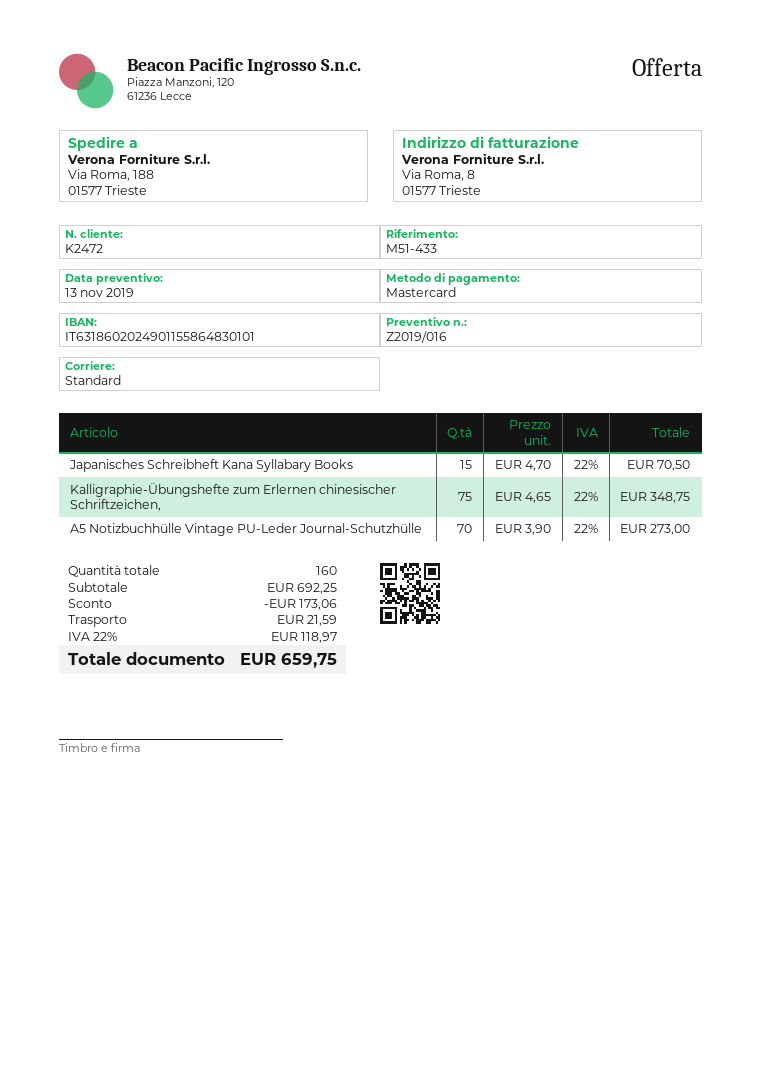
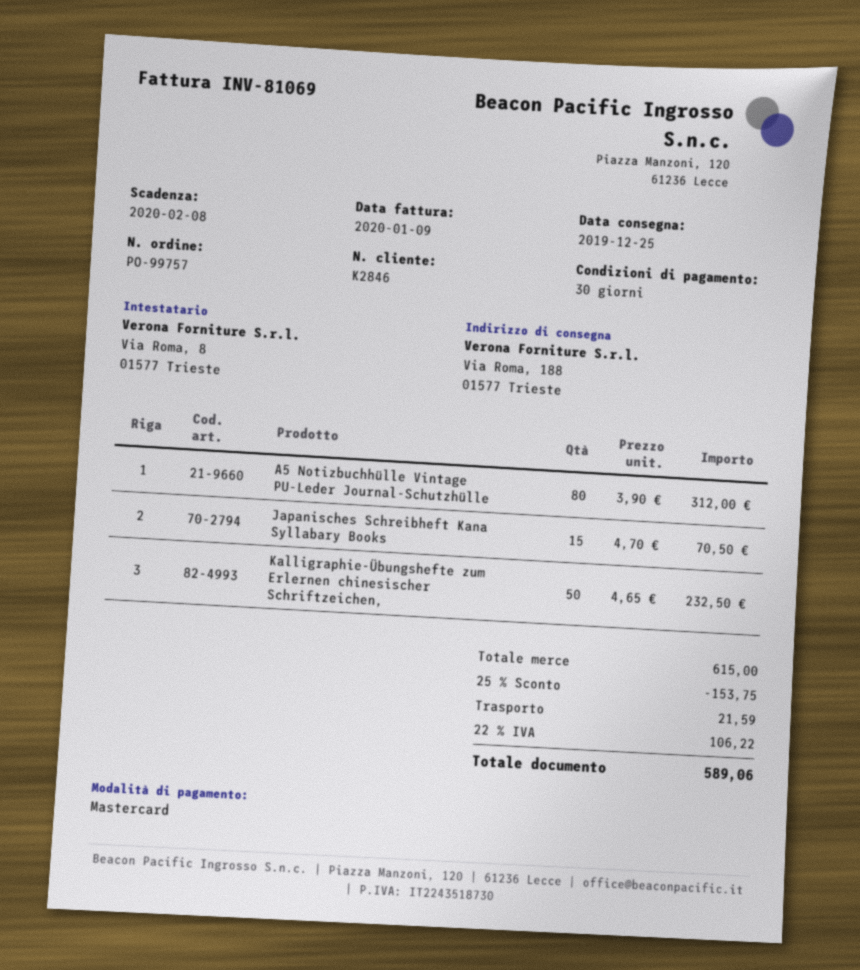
customer number: K2472 -> K2846
Kalligraphie-Übungshefte zum Erlernen chinesischer Schriftzeichen,: 75 x 4.65 = 348.75 -> 50 x 4.65 = 232.50
A5 Notizbuchhülle Vintage PU-Leder Journal-Schutzhülle: 70 x 3.90 = 273.00 -> 80 x 3.90 = 312.00
subtotal: 692.25 -> 615.00
discount: 173.06 -> 153.75
tax: 22% = 118.97 -> 22% = 106.22
total: 659.75 -> 589.06

